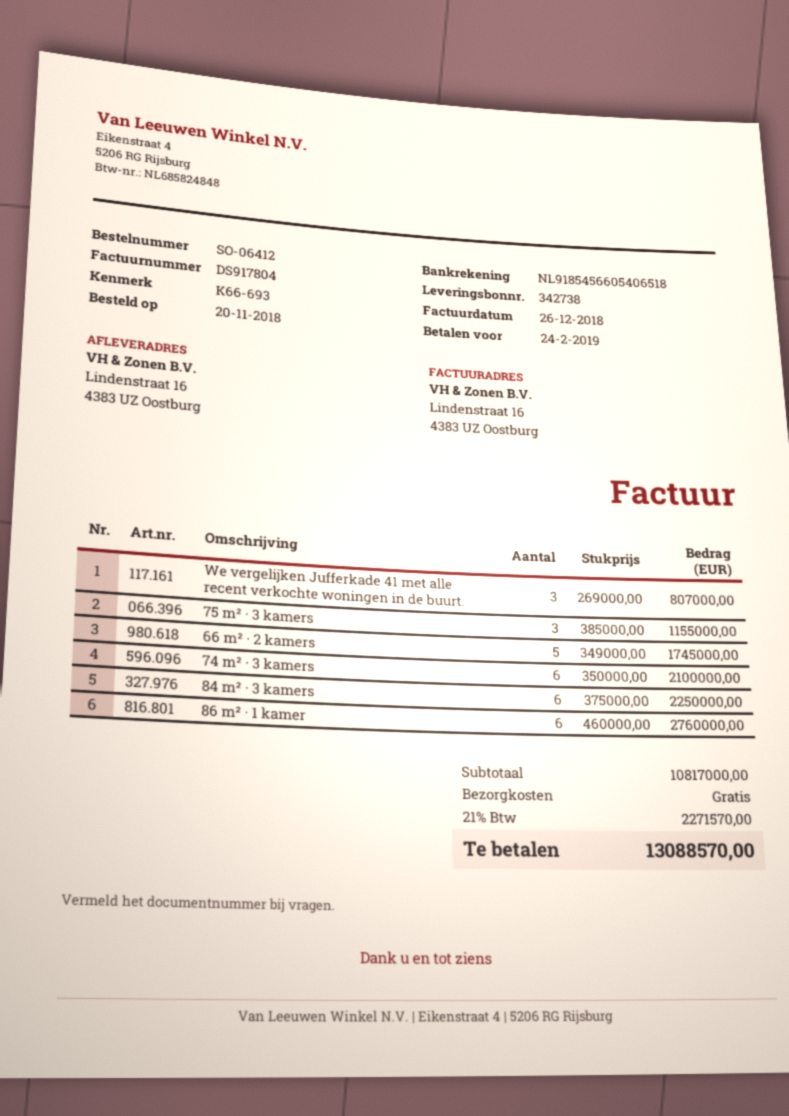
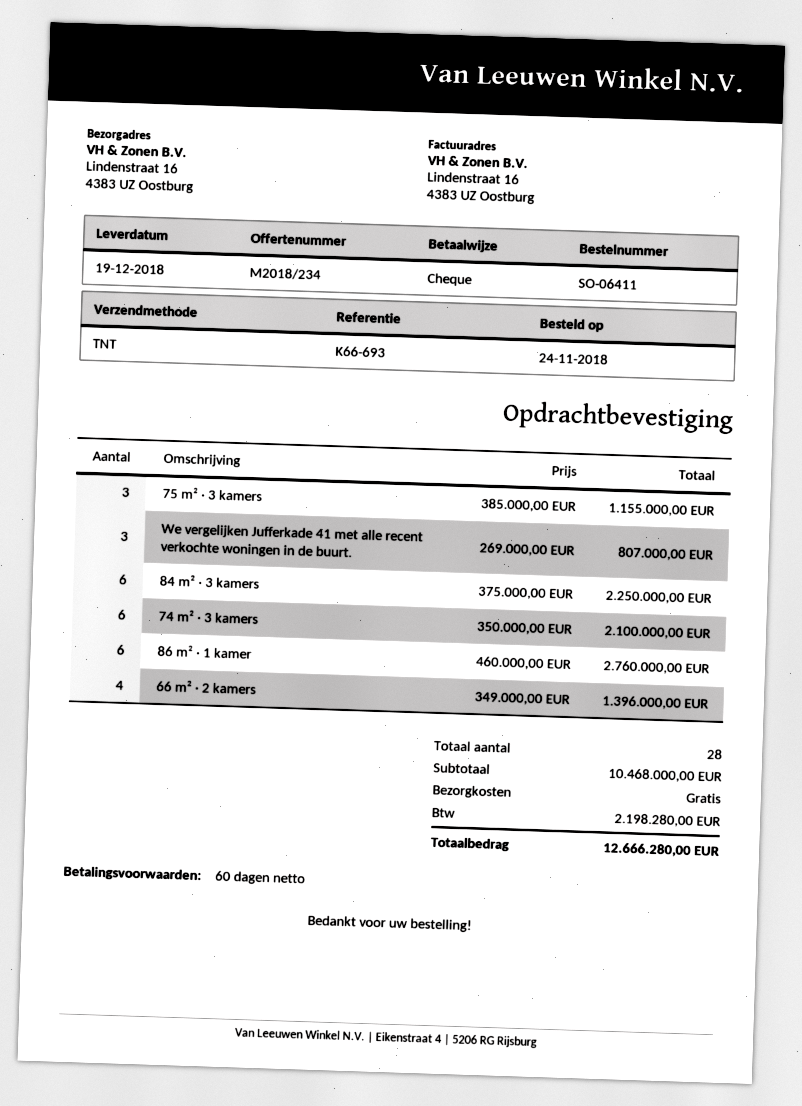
order number: SO-06412 -> SO-06411
order date: 2018-11-20 -> 2018-11-24
66 m² · 2 kamers: 5 x 349000.00 = 1745000.00 -> 4 x 349000.00 = 1396000.00
subtotal: 10817000.00 -> 10468000.00
tax: 2271570.00 -> 2198280.00
total: 13088570.00 -> 12666280.00

